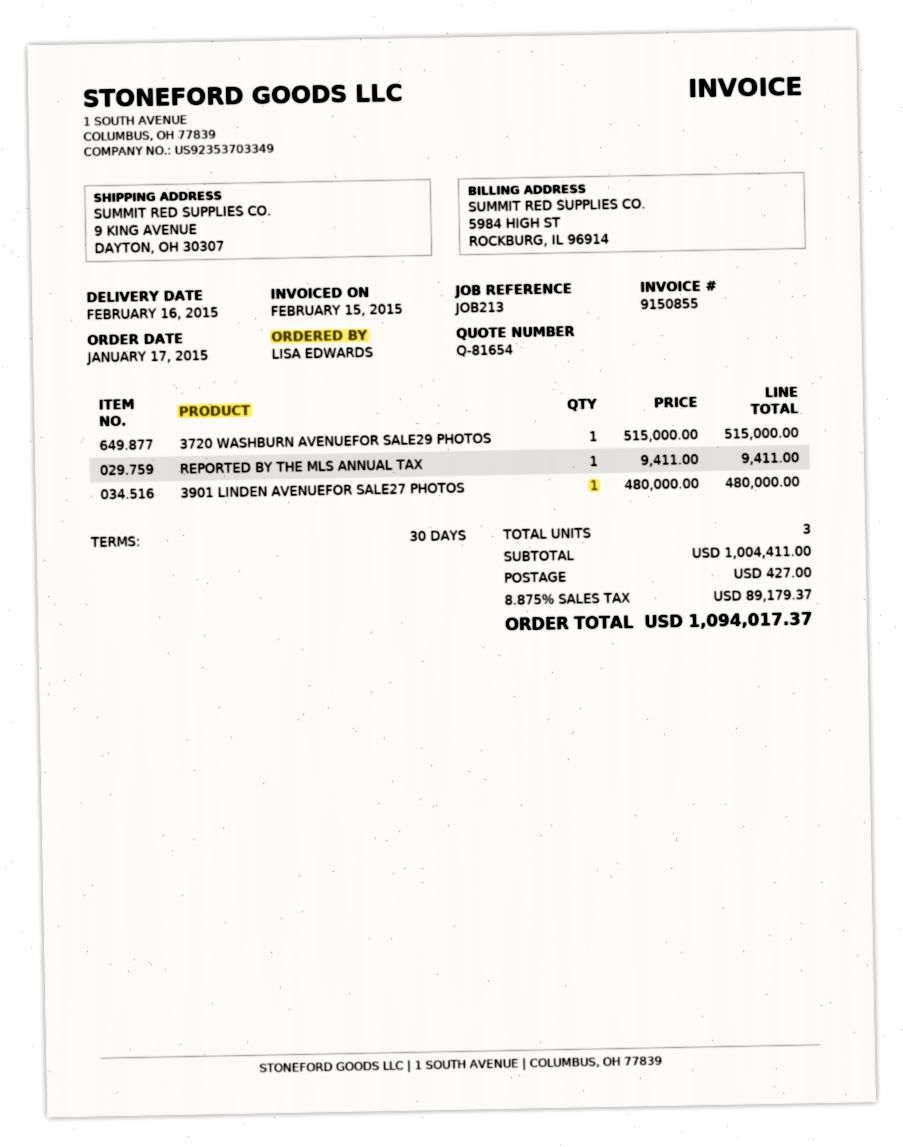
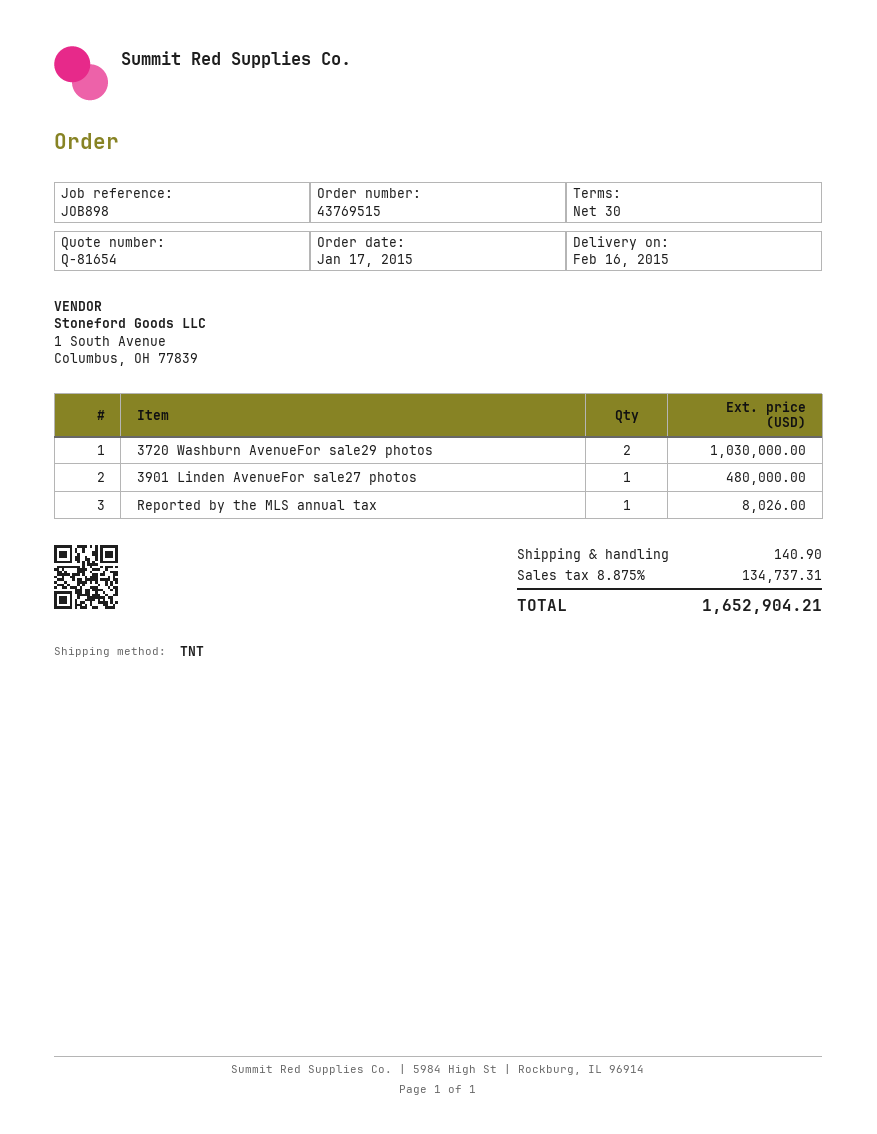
reference: JOB213 -> JOB898
3720 WASHBURN AVENUEFOR SALE29 PHOTOS: 1 for 515000.00 -> 2 for 1030000.00
REPORTED BY THE MLS ANNUAL TAX: 1 for 9411.00 -> 1 for 8026.00
shipping: 427.00 -> 140.90
tax: 8.875% = 89179.37 -> 8.875% = 134737.31
total: 1094017.37 -> 1652904.21

